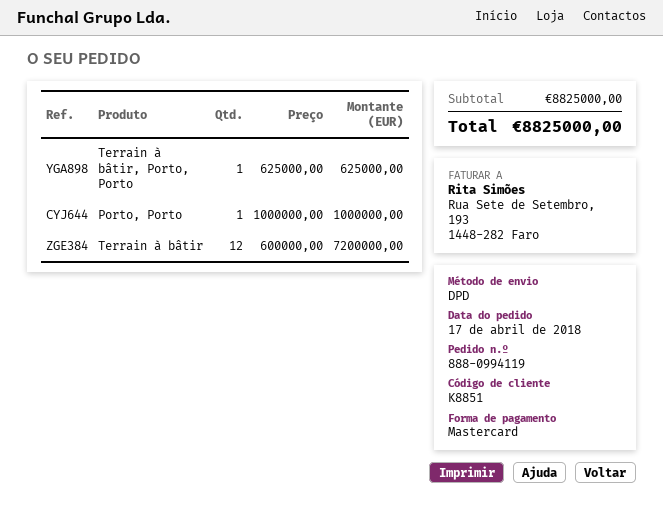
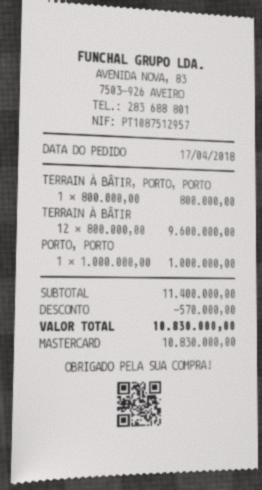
Terrain à bâtir, Porto, Porto: 1 x 625000.00 = 625000.00 -> 1 x 800000.00 = 800000.00
Terrain à bâtir: 12 x 600000.00 = 7200000.00 -> 12 x 800000.00 = 9600000.00
subtotal: 8825000.00 -> 11400000.00
discount: none -> 570000.00
total: 8825000.00 -> 10830000.00

